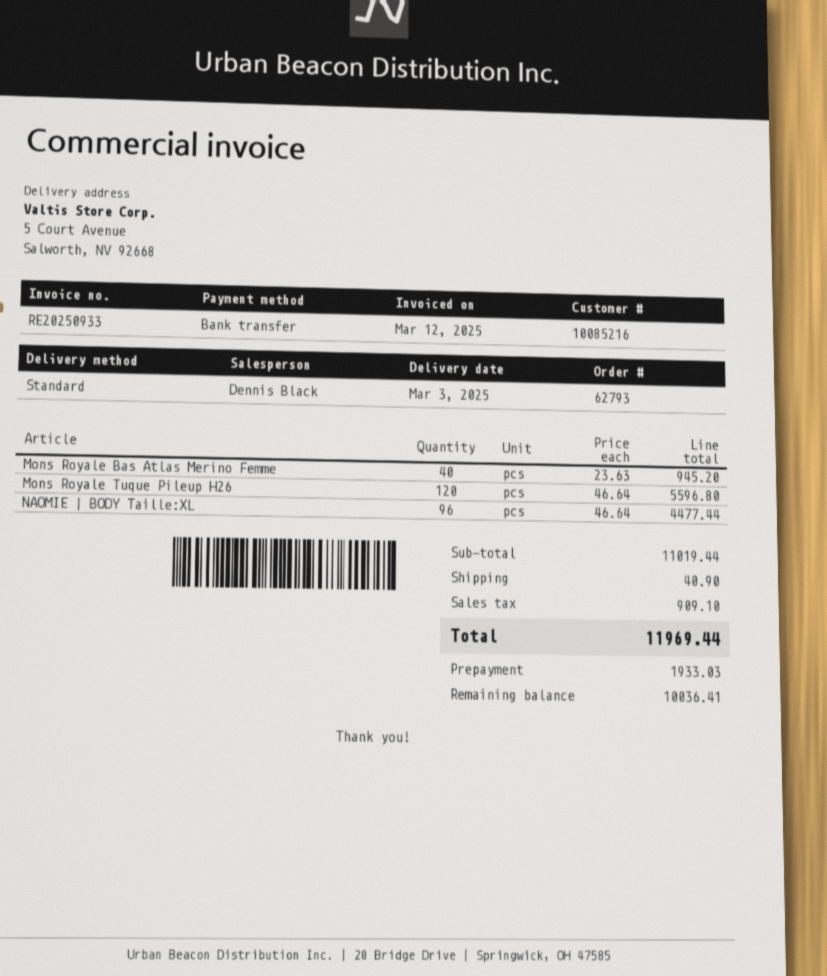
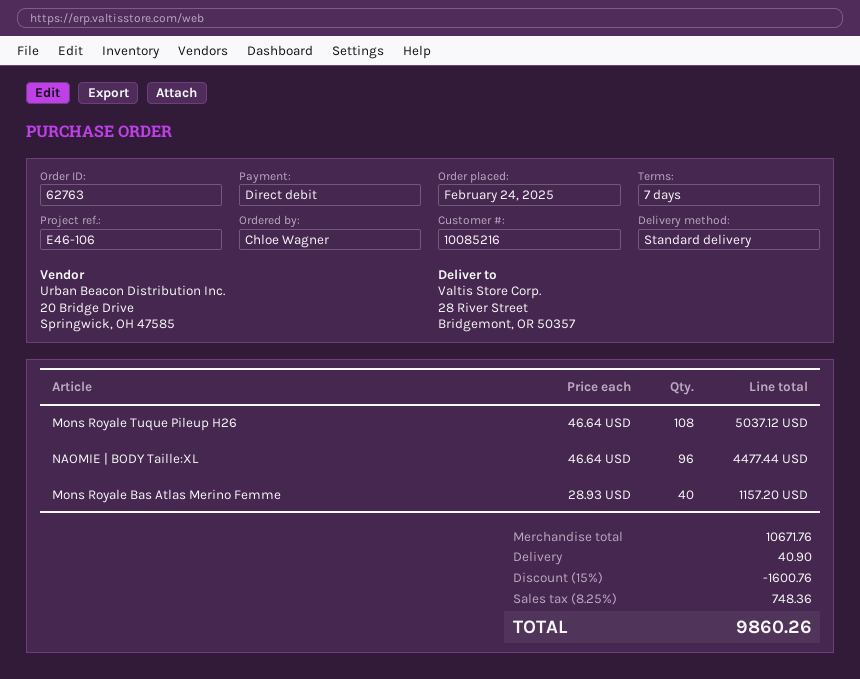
order number: 62793 -> 62763
payment method: bank transfer -> direct debit
ship to: 5 Court Avenue, Salworth, NV 92668 -> 28 River Street, Bridgemont, OR 50357
Mons Royale Bas Atlas Merino Femme: 40 x 23.63 = 945.20 -> 40 x 28.93 = 1157.20
Mons Royale Tuque Pileup H26: 120 x 46.64 = 5596.80 -> 108 x 46.64 = 5037.12
subtotal: 11019.44 -> 10671.76
discount: none -> 15% = 1600.76
tax: 909.10 -> 748.36
total: 11969.44 -> 9860.26

